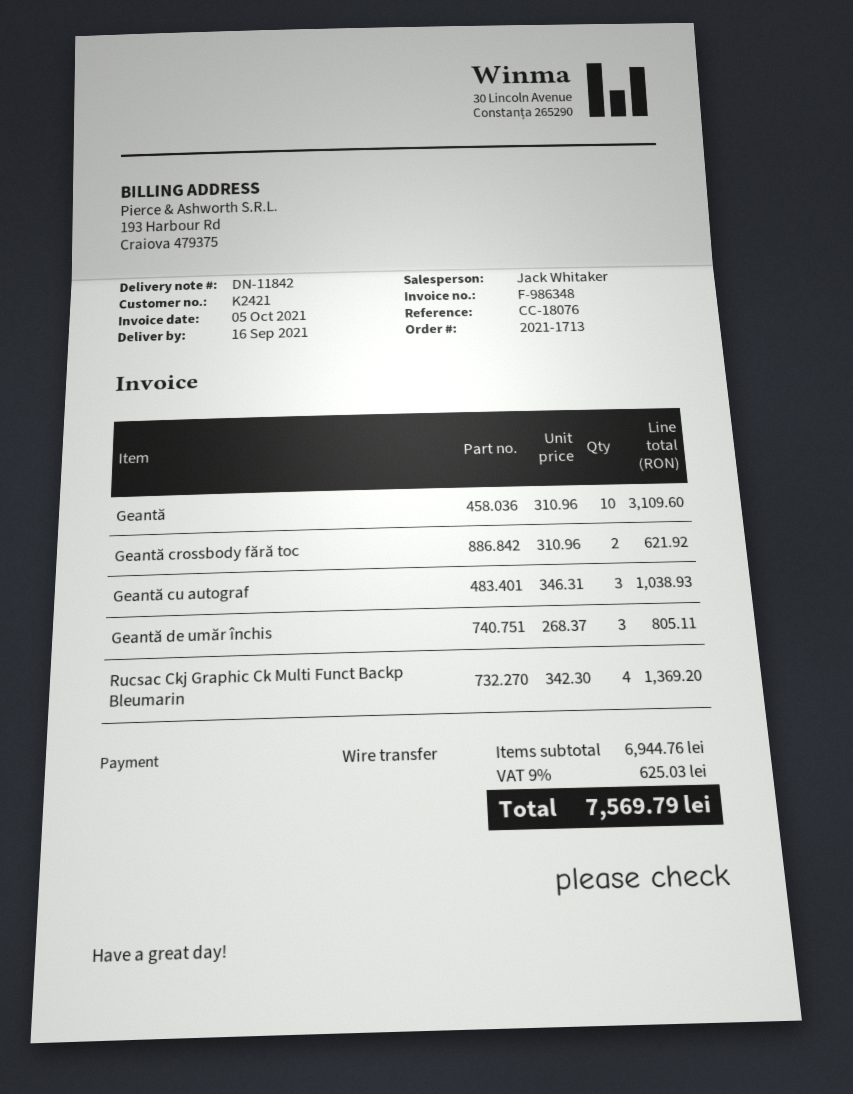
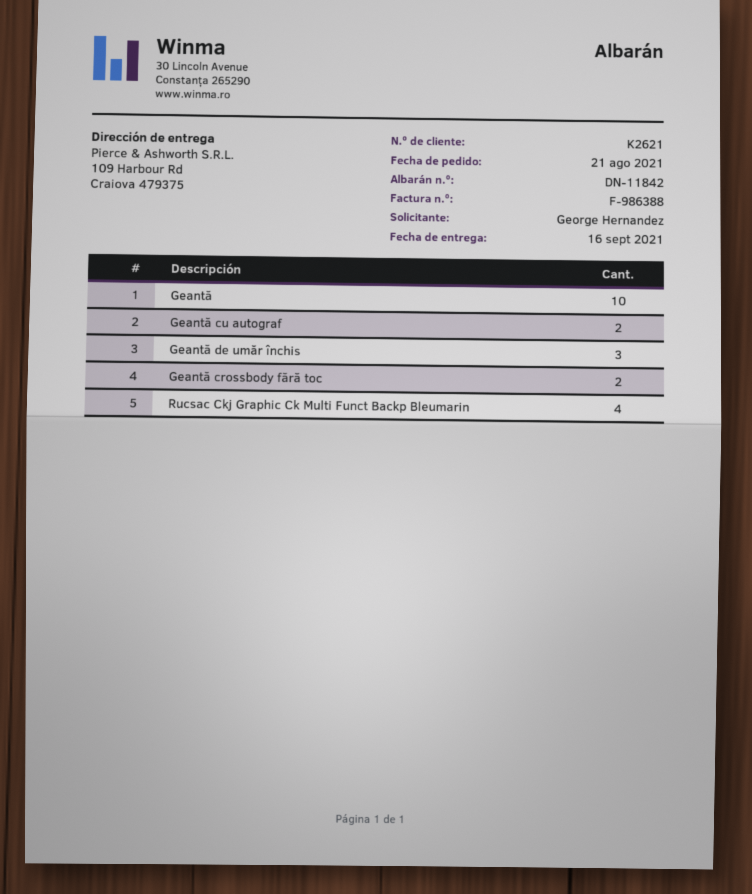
invoice number: F-986348 -> F-986388
customer number: K2421 -> K2621
Geantă cu autograf: 3 -> 2

